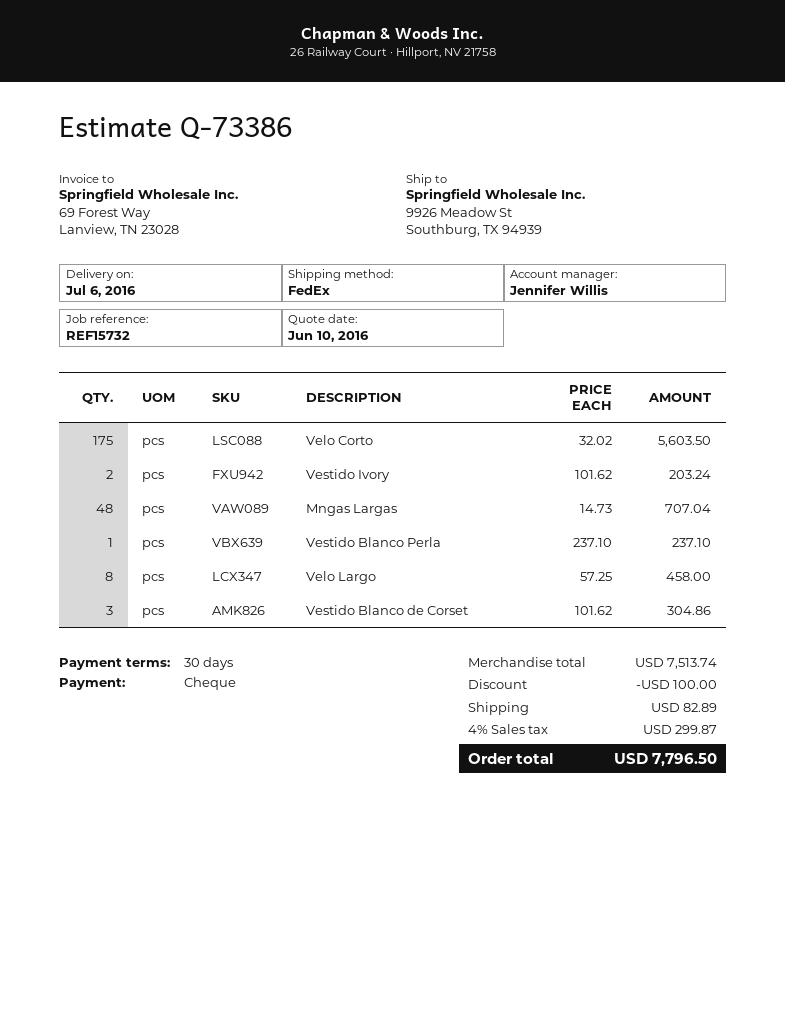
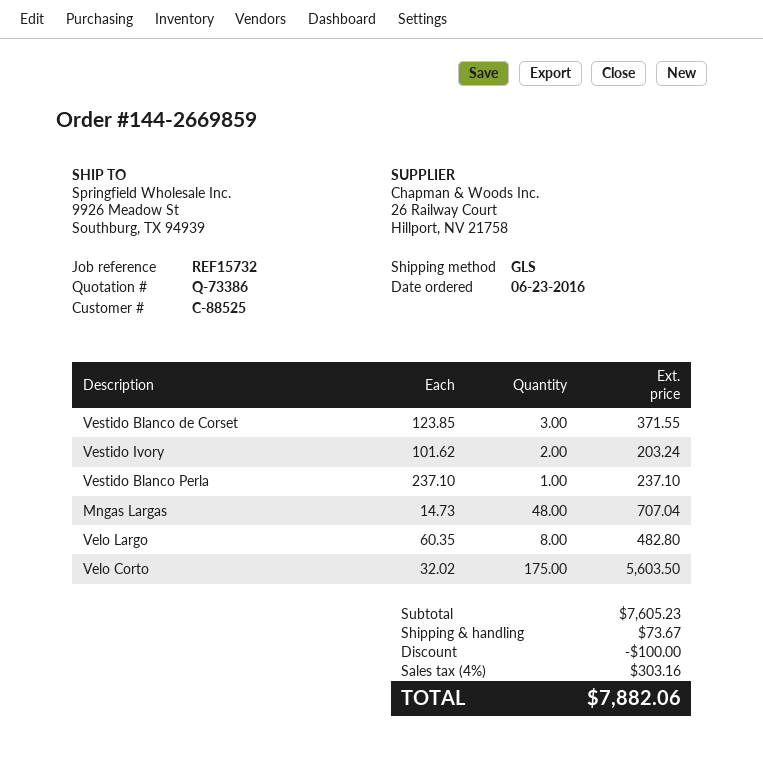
shipping method: FedEx -> GLS
Velo Largo: 8 x 57.25 = 458.00 -> 8 x 60.35 = 482.80
Vestido Blanco de Corset: 3 x 101.62 = 304.86 -> 3 x 123.85 = 371.55
subtotal: 7513.74 -> 7605.23
shipping: 82.89 -> 73.67
tax: 4% = 299.87 -> 4% = 303.16
total: 7796.50 -> 7882.06

